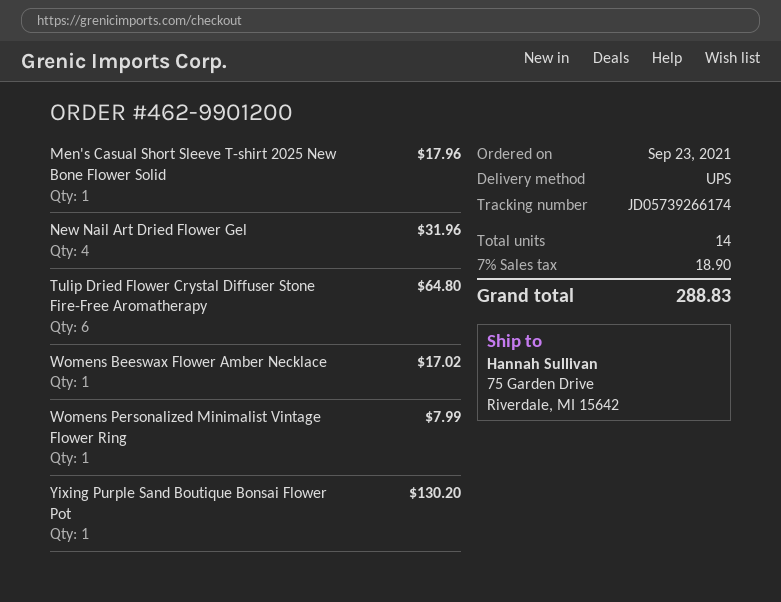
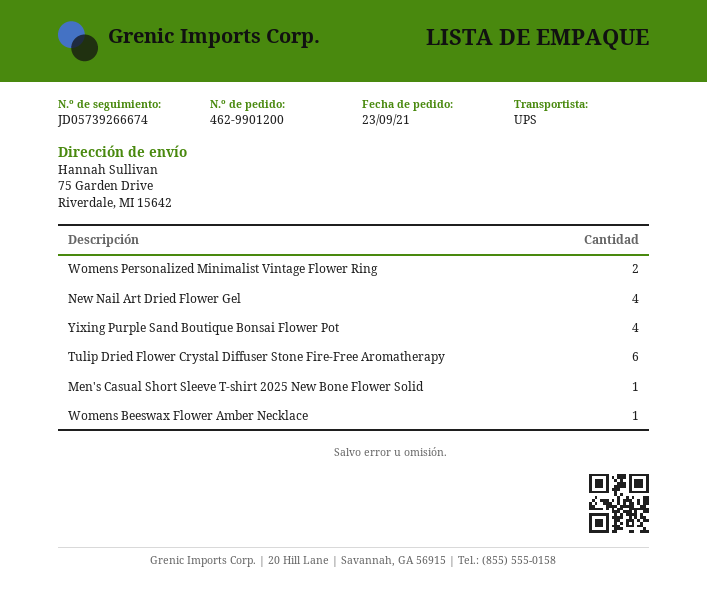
tracking number: JD05739266174 -> JD05739266674
Womens Personalized Minimalist Vintage Flower Ring: 1 -> 2
Yixing Purple Sand Boutique Bonsai Flower Pot: 1 -> 4

